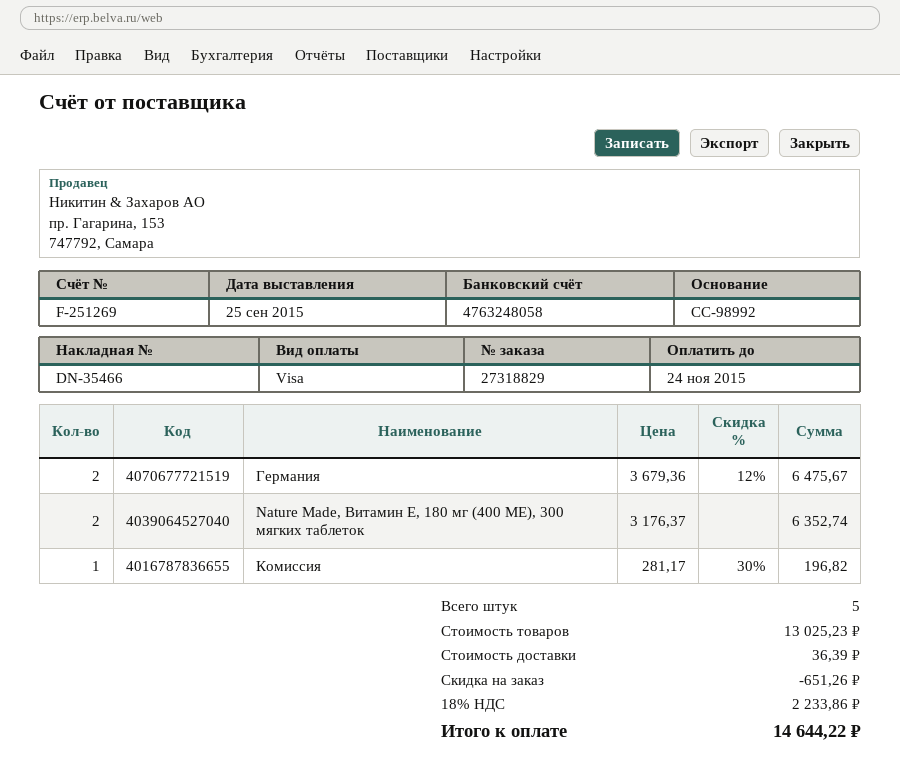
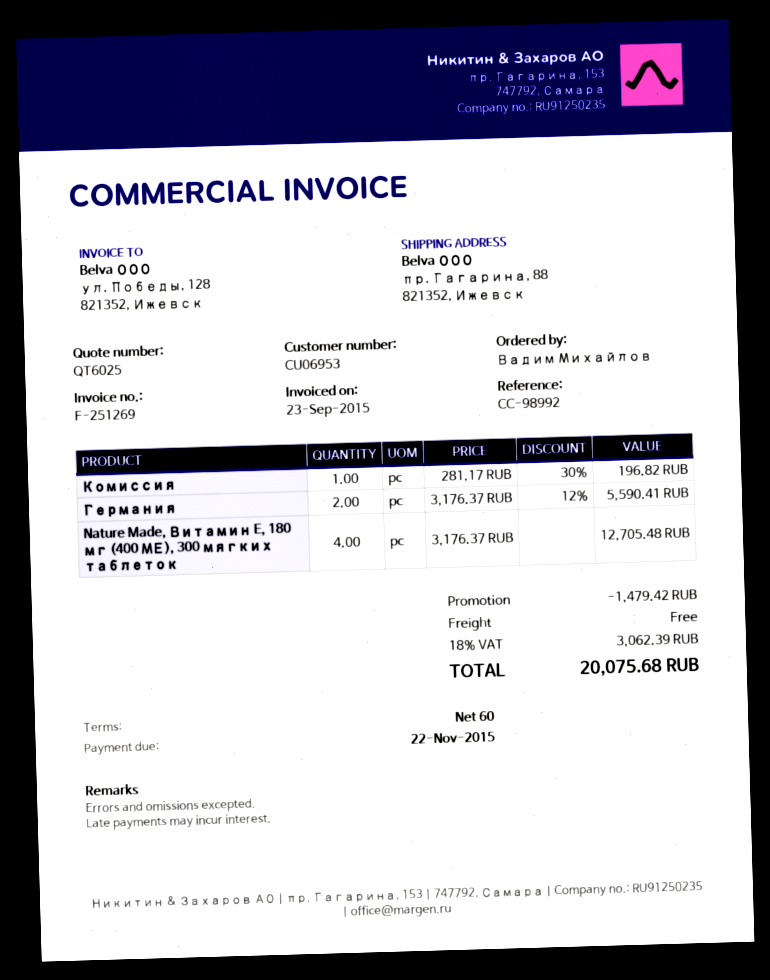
invoice date: 2015-09-25 -> 2015-09-23
due date: 2015-11-24 -> 2015-11-22
Германия: 2 x 3679.36 - 12% = 6475.67 -> 2 x 3176.37 - 12% = 5590.41
Nature Made, Витамин E, 180 мг (400 МЕ), 300 мягких таблеток: 2 x 3176.37 = 6352.74 -> 4 x 3176.37 = 12705.48
discount: 651.26 -> 1479.42
shipping: 36.39 -> 0.00
tax: 18% = 2233.86 -> 18% = 3062.39
total: 14644.22 -> 20075.68

